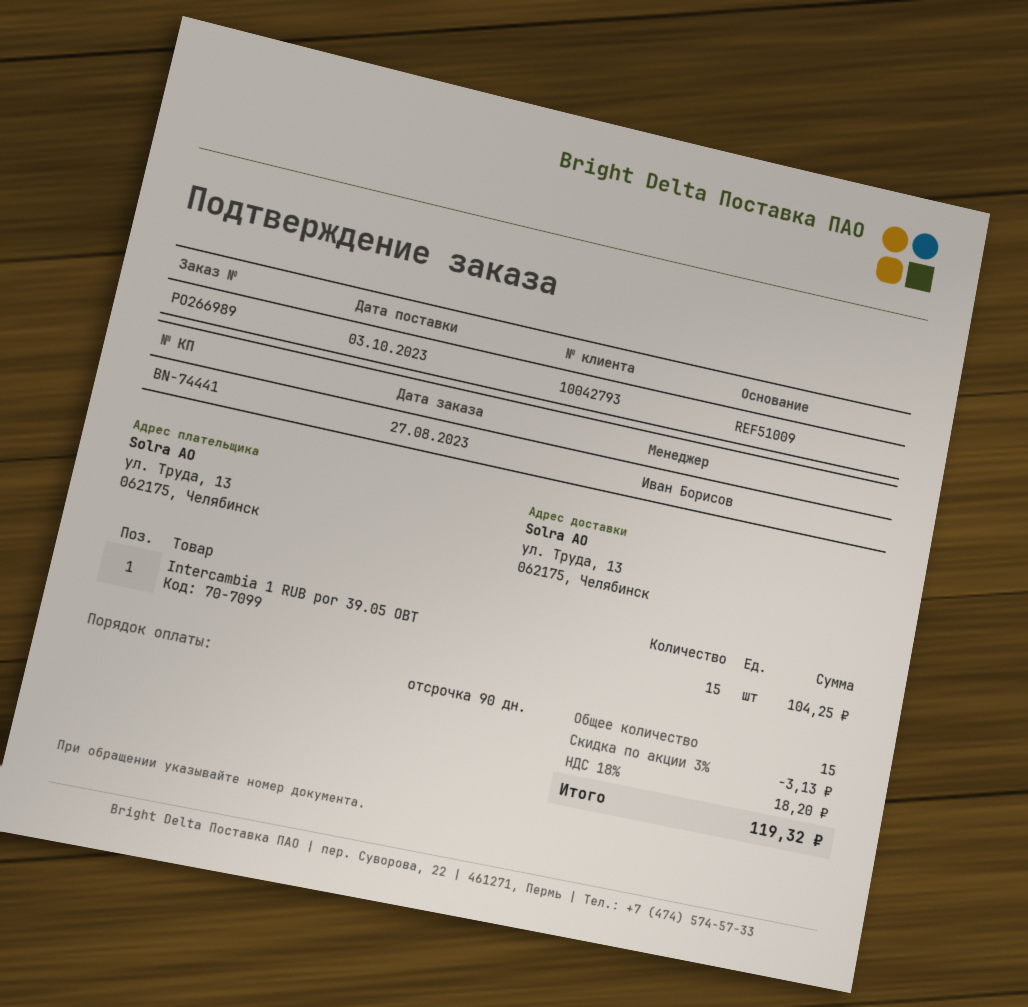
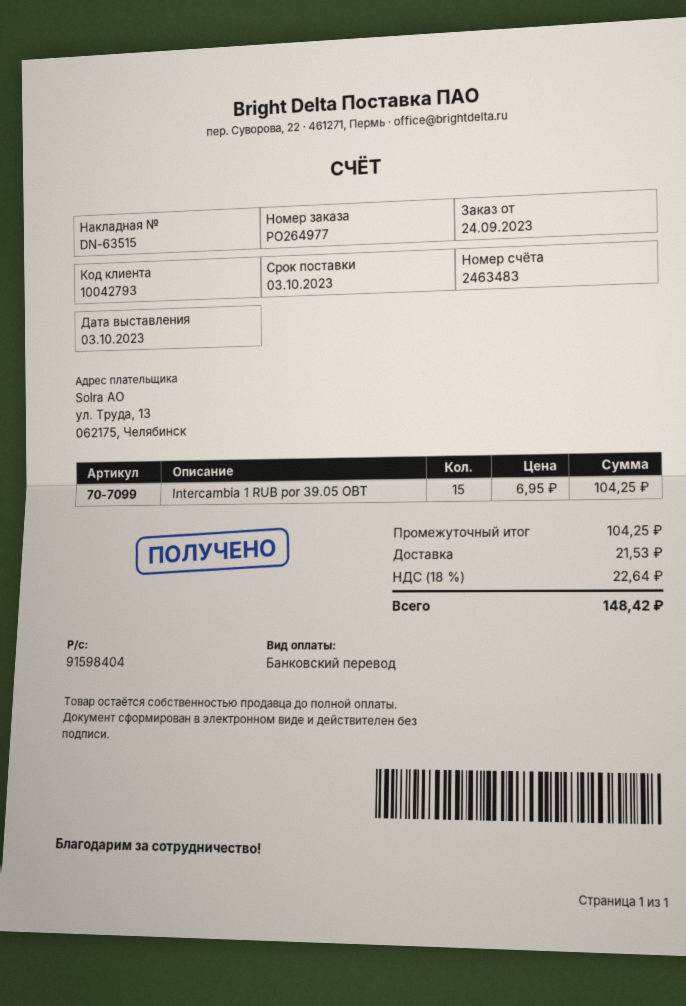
order number: PO266989 -> PO264977
order date: 2023-08-27 -> 2023-09-24
discount: 3% = 3.13 -> none
shipping: none -> 21.53
tax: 18% = 18.20 -> 18% = 22.64
total: 119.32 -> 148.42

